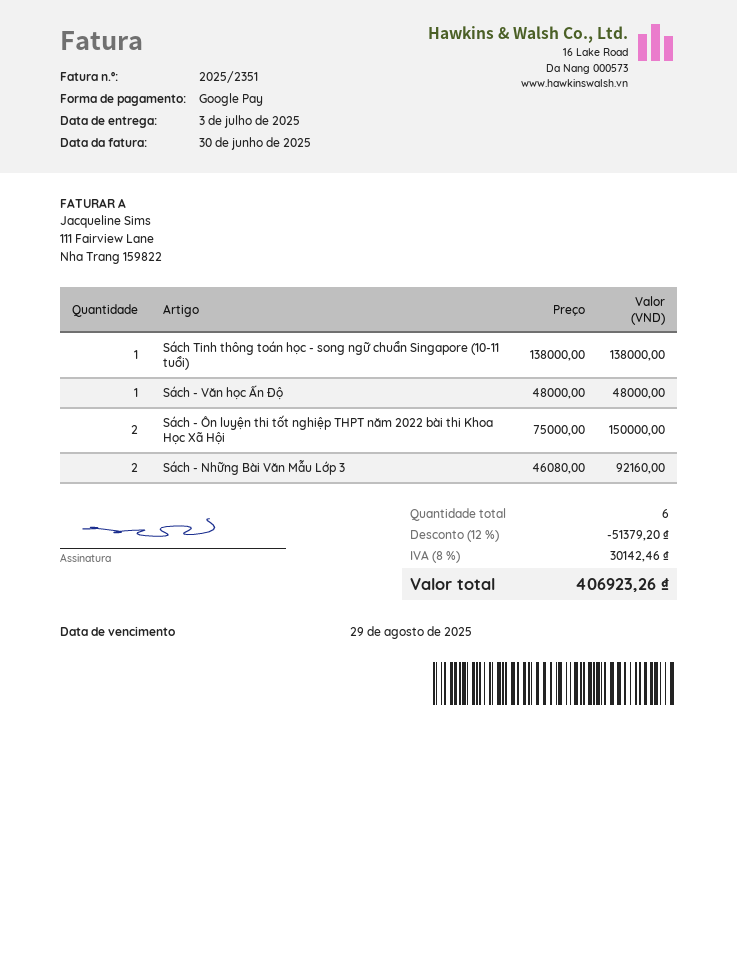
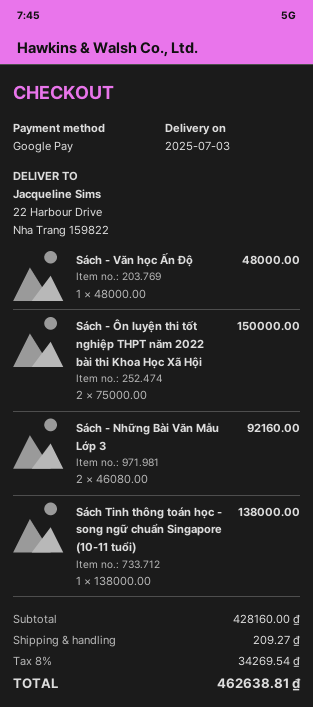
discount: 12% = 51379.20 -> none
shipping: none -> 209.27
tax: 8% = 30142.46 -> 8% = 34269.54
total: 406923.26 -> 462638.81

